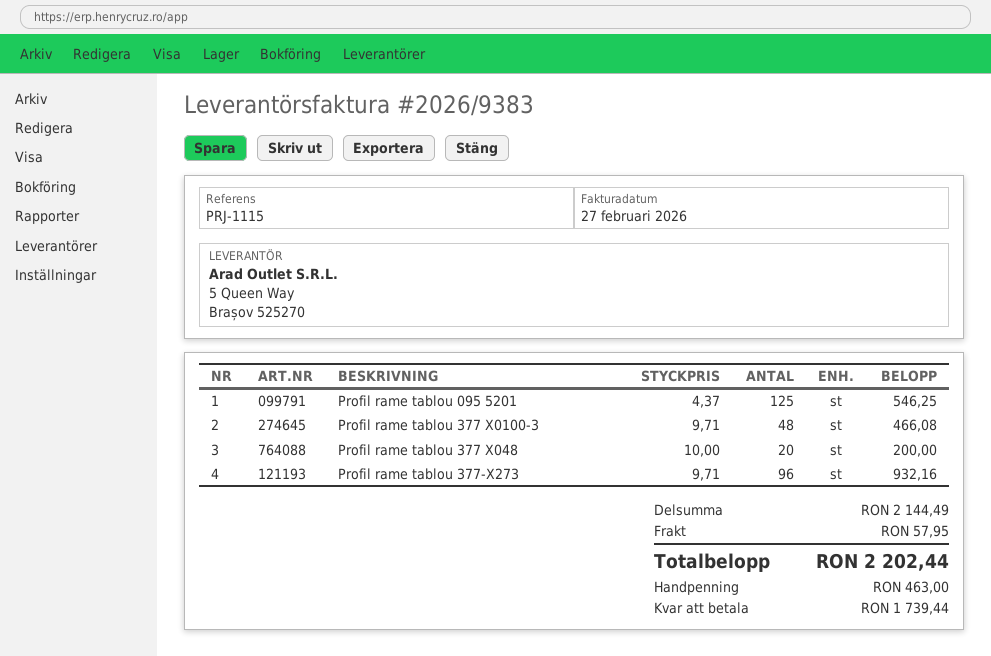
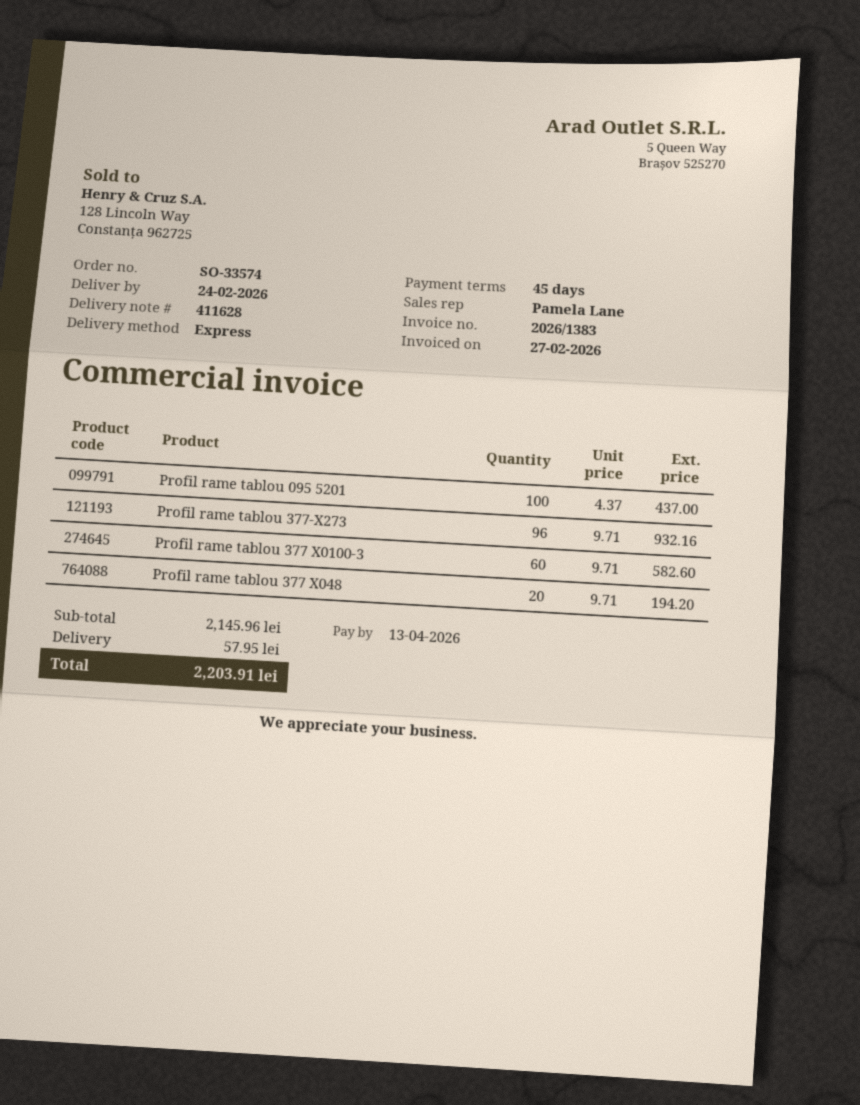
invoice number: 2026/9383 -> 2026/1383
Profil rame tablou 095 5201: 125 x 4.37 = 546.25 -> 100 x 4.37 = 437.00
Profil rame tablou 377 X0100-3: 48 x 9.71 = 466.08 -> 60 x 9.71 = 582.60
Profil rame tablou 377 X048: 20 x 10.00 = 200.00 -> 20 x 9.71 = 194.20
subtotal: 2144.49 -> 2145.96
total: 2202.44 -> 2203.91

